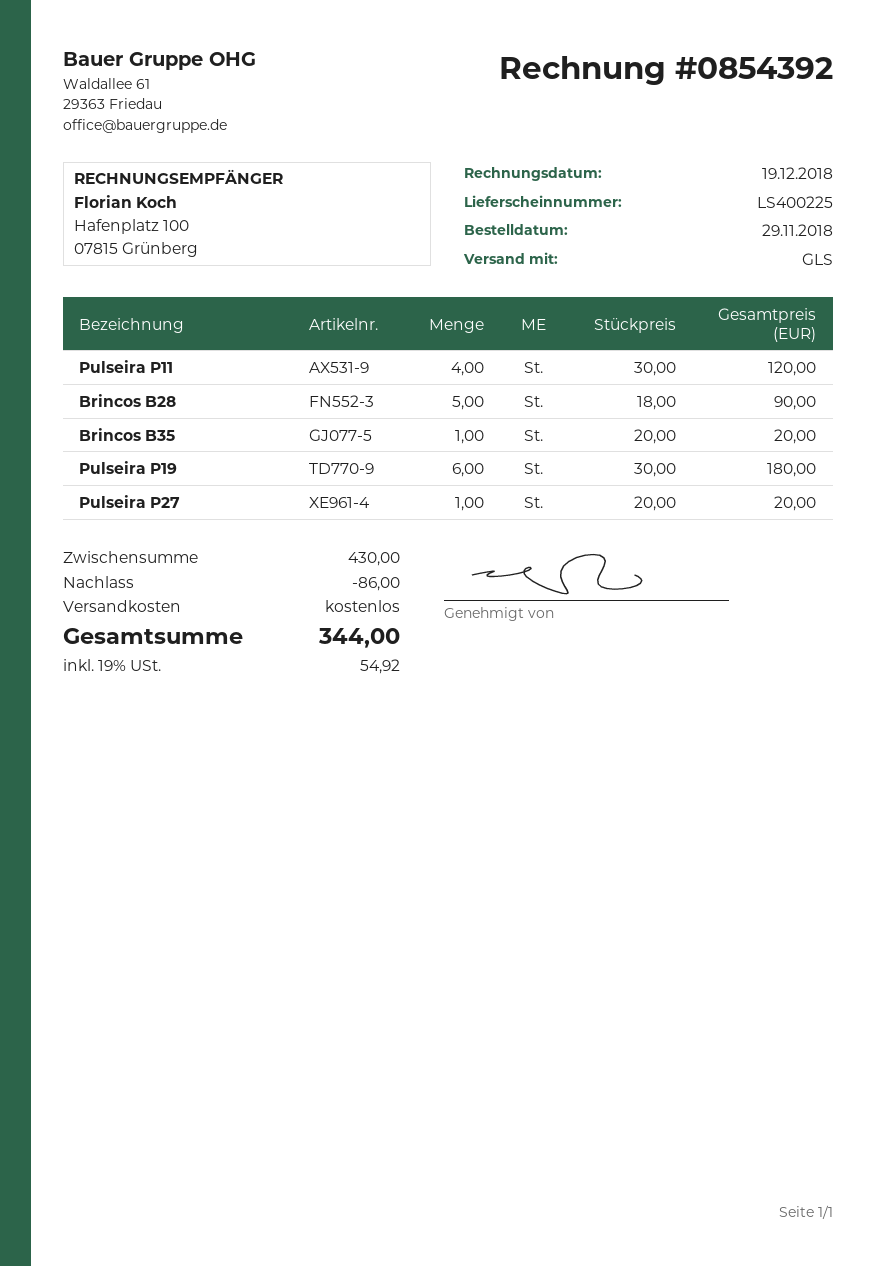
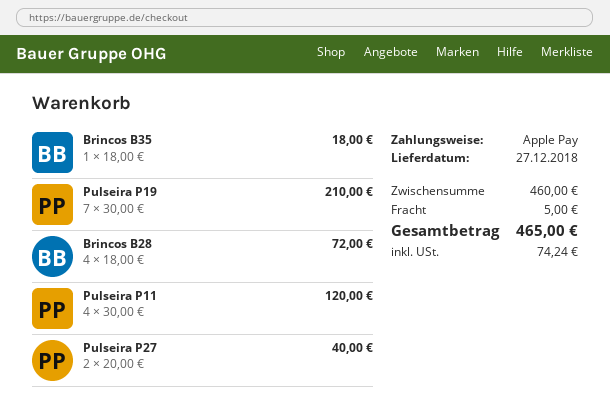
Brincos B28: 5 x 18.00 = 90.00 -> 4 x 18.00 = 72.00
Brincos B35: 1 x 20.00 = 20.00 -> 1 x 18.00 = 18.00
Pulseira P19: 6 x 30.00 = 180.00 -> 7 x 30.00 = 210.00
Pulseira P27: 1 x 20.00 = 20.00 -> 2 x 20.00 = 40.00
subtotal: 430.00 -> 460.00
discount: 86.00 -> none
shipping: 0.00 -> 5.00
tax: 54.92 -> 74.24
total: 344.00 -> 465.00

